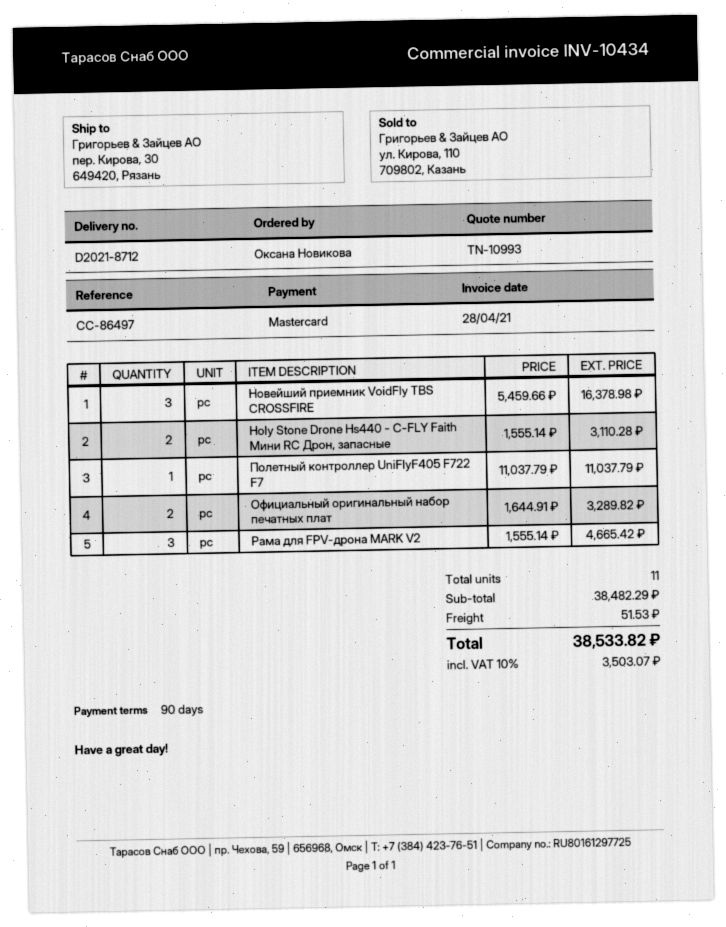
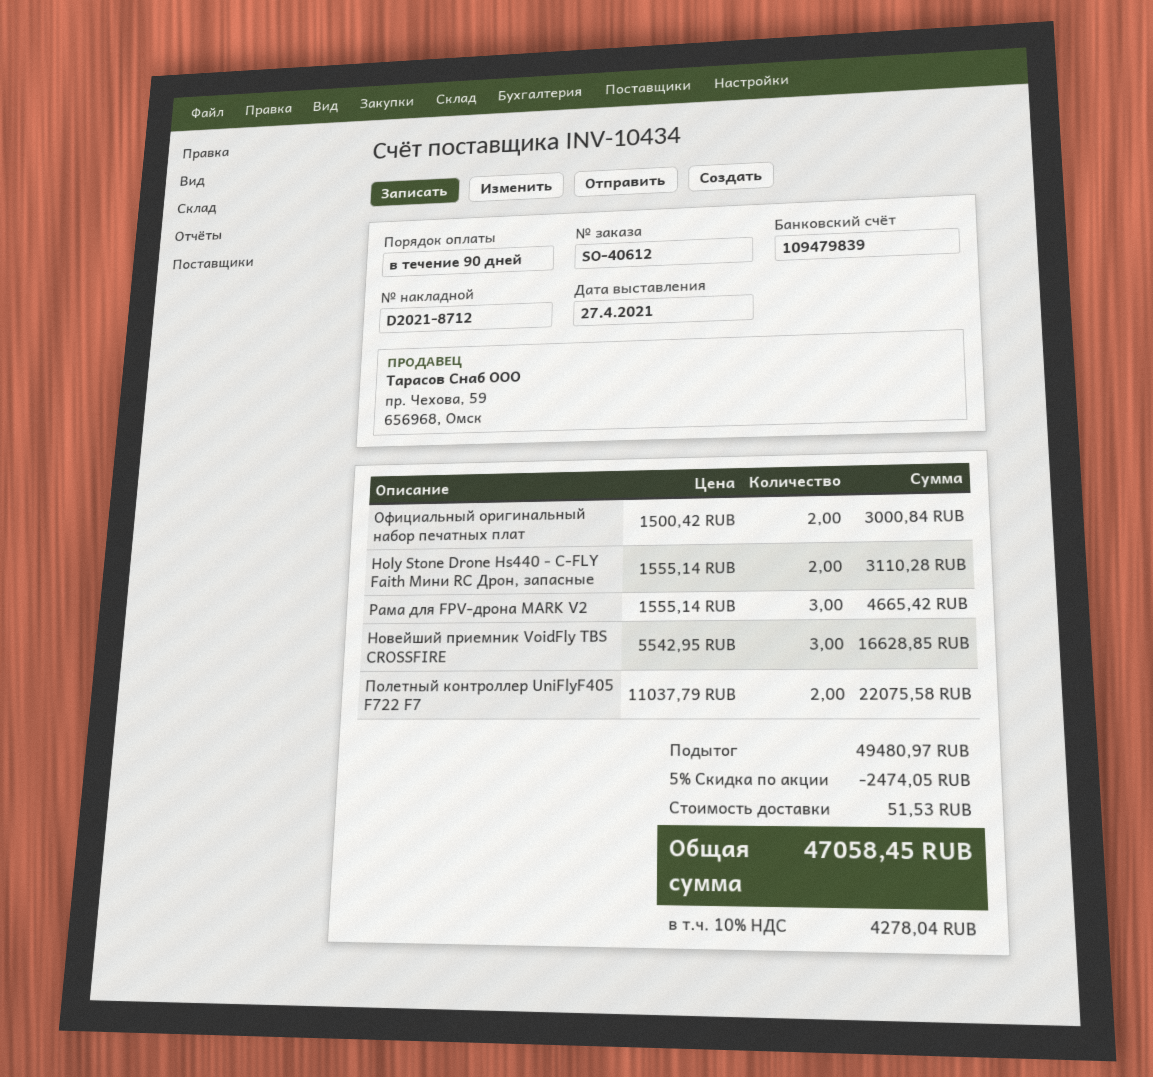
invoice date: 2021-04-28 -> 2021-04-27
Новейший приемник VoidFly TBS CROSSFIRE: 3 x 5459.66 = 16378.98 -> 3 x 5542.95 = 16628.85
Полетный контроллер UniFlyF405 F722 F7: 1 x 11037.79 = 11037.79 -> 2 x 11037.79 = 22075.58
Официальный оригинальный набор печатных плат: 2 x 1644.91 = 3289.82 -> 2 x 1500.42 = 3000.84
subtotal: 38482.29 -> 49480.97
discount: none -> 5% = 2474.05
tax: 10% = 3503.07 -> 10% = 4278.04
total: 38533.82 -> 47058.45

